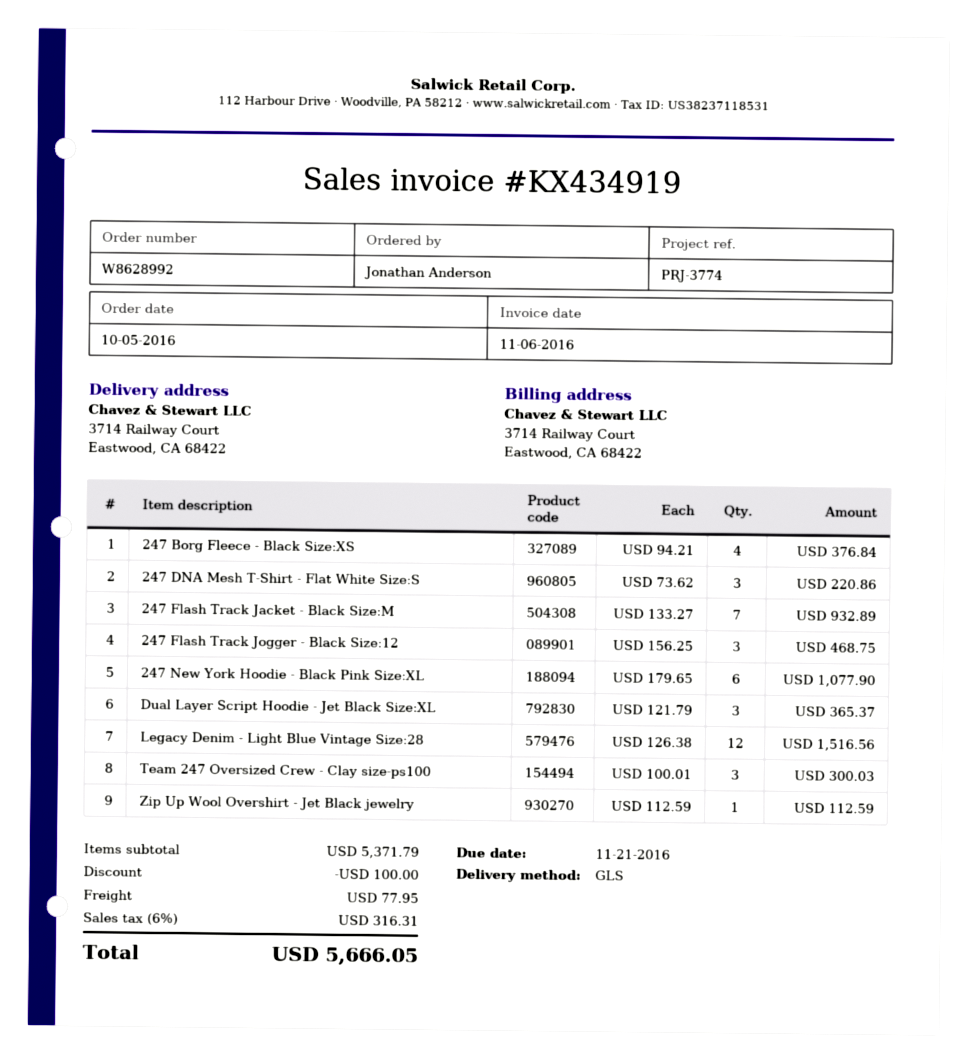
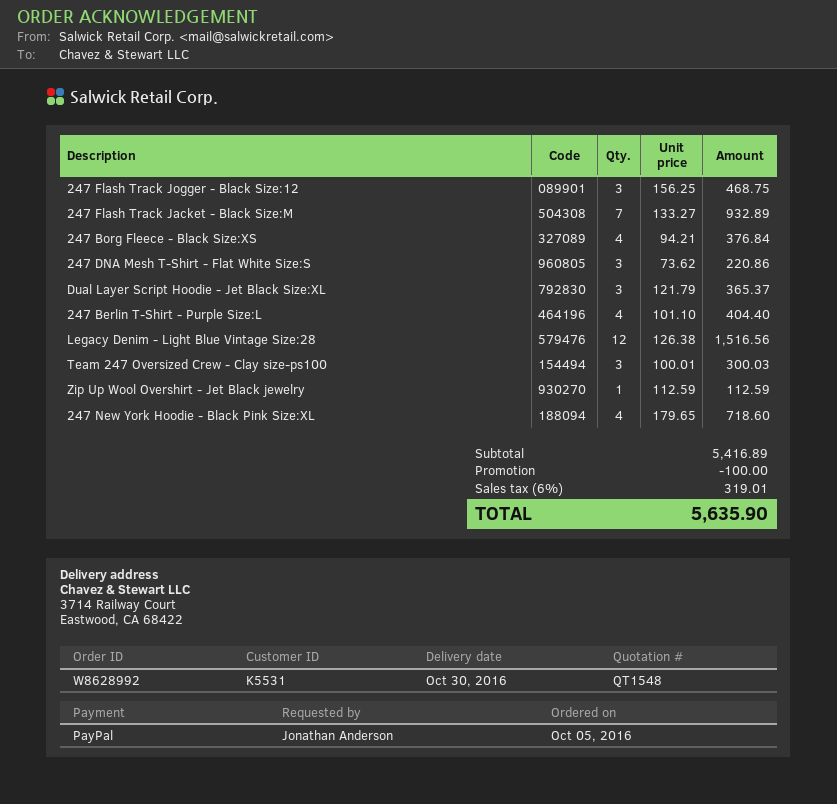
247 New York Hoodie - Black Pink Size:XL: 6 x 179.65 = 1077.90 -> 4 x 179.65 = 718.60
247 Berlin T-Shirt - Purple Size:L: none -> 4 x 101.10 = 404.40
subtotal: 5371.79 -> 5416.89
shipping: 77.95 -> none
tax: 6% = 316.31 -> 6% = 319.01
total: 5666.05 -> 5635.90

